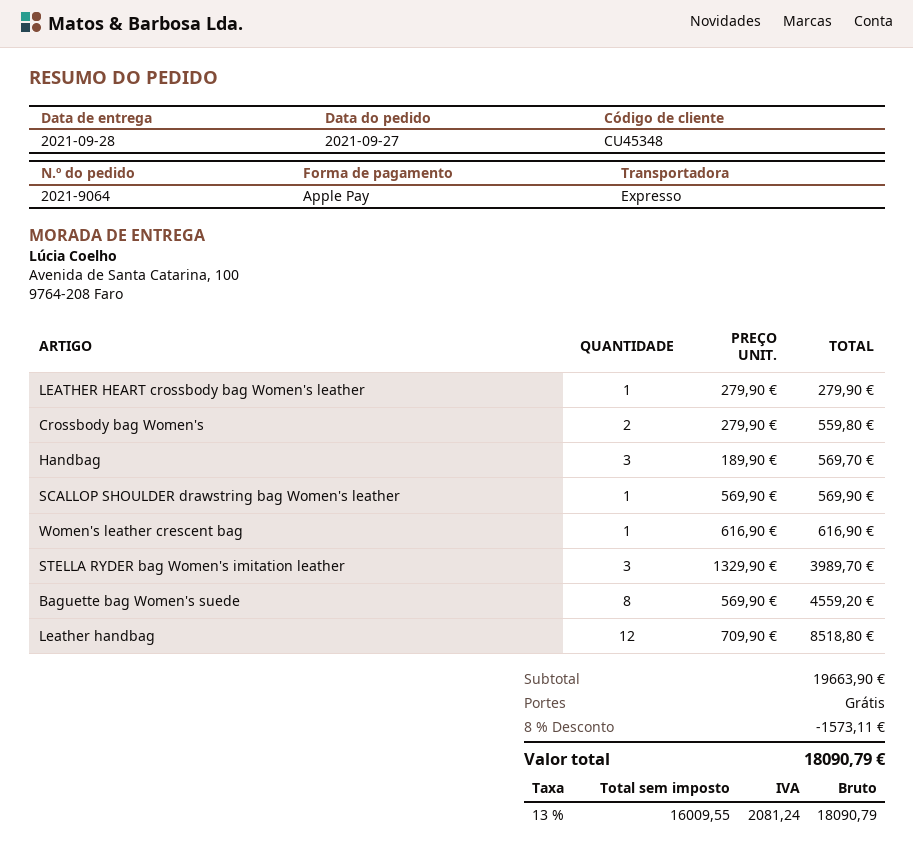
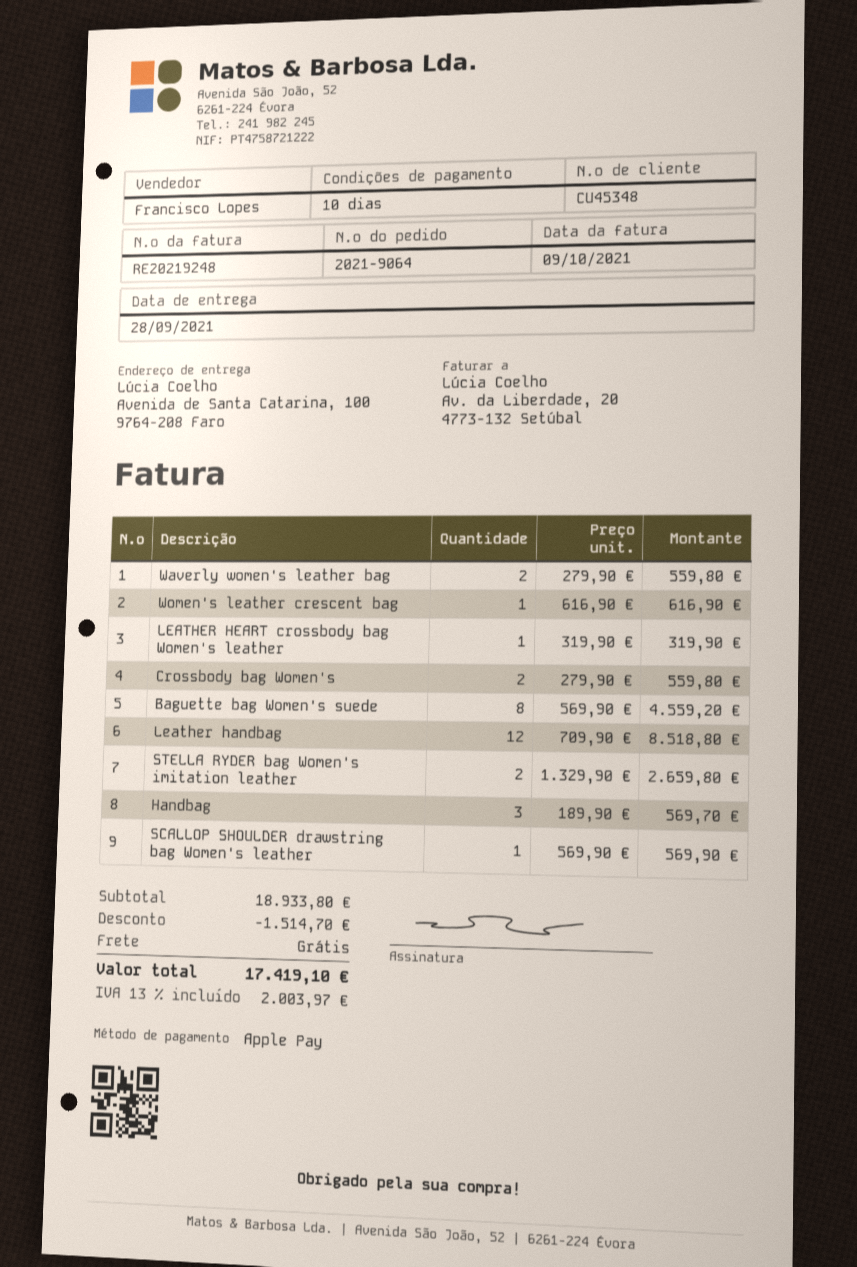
LEATHER HEART crossbody bag Women's leather: 1 x 279.90 = 279.90 -> 1 x 319.90 = 319.90
STELLA RYDER bag Women's imitation leather: 3 x 1329.90 = 3989.70 -> 2 x 1329.90 = 2659.80
Waverly women's leather bag: none -> 2 x 279.90 = 559.80
subtotal: 19663.90 -> 18933.80
discount: 1573.11 -> 1514.70
tax: 13% = 2081.24 -> 13% = 2003.97
total: 18090.79 -> 17419.10

